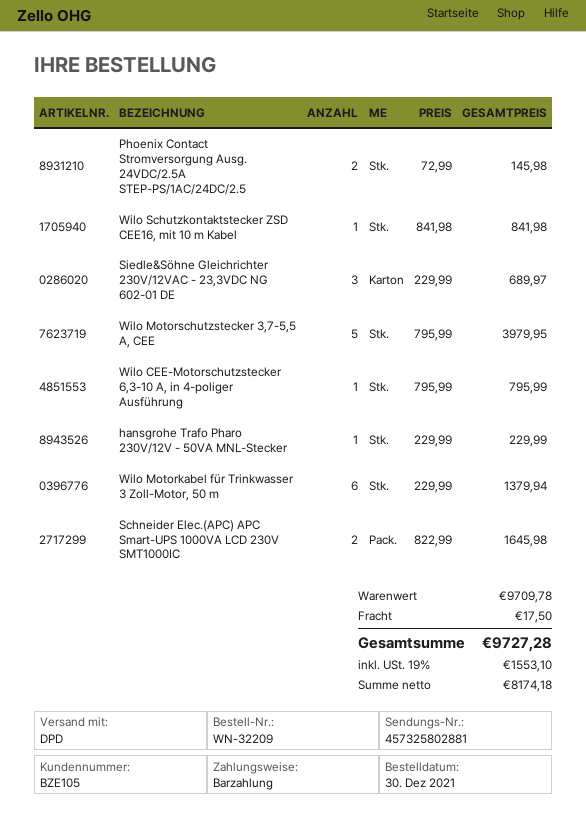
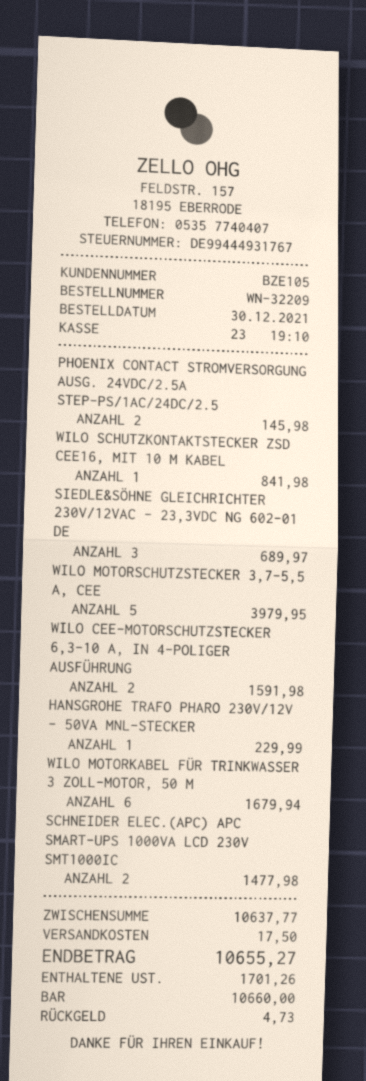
Wilo CEE-Motorschutzstecker 6,3-10 A, in 4-poliger Ausführung: 1 for 795.99 -> 2 for 1591.98
Wilo Motorkabel für Trinkwasser 3 Zoll-Motor, 50 m: 6 for 1379.94 -> 6 for 1679.94
Schneider Elec.(APC) APC Smart-UPS 1000VA LCD 230V SMT1000IC: 2 for 1645.98 -> 2 for 1477.98
subtotal: 9709.78 -> 10637.77
tax: 1553.10 -> 1701.26
total: 9727.28 -> 10655.27

